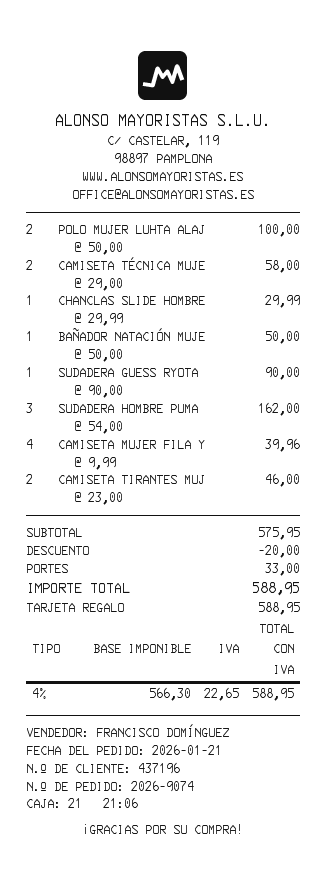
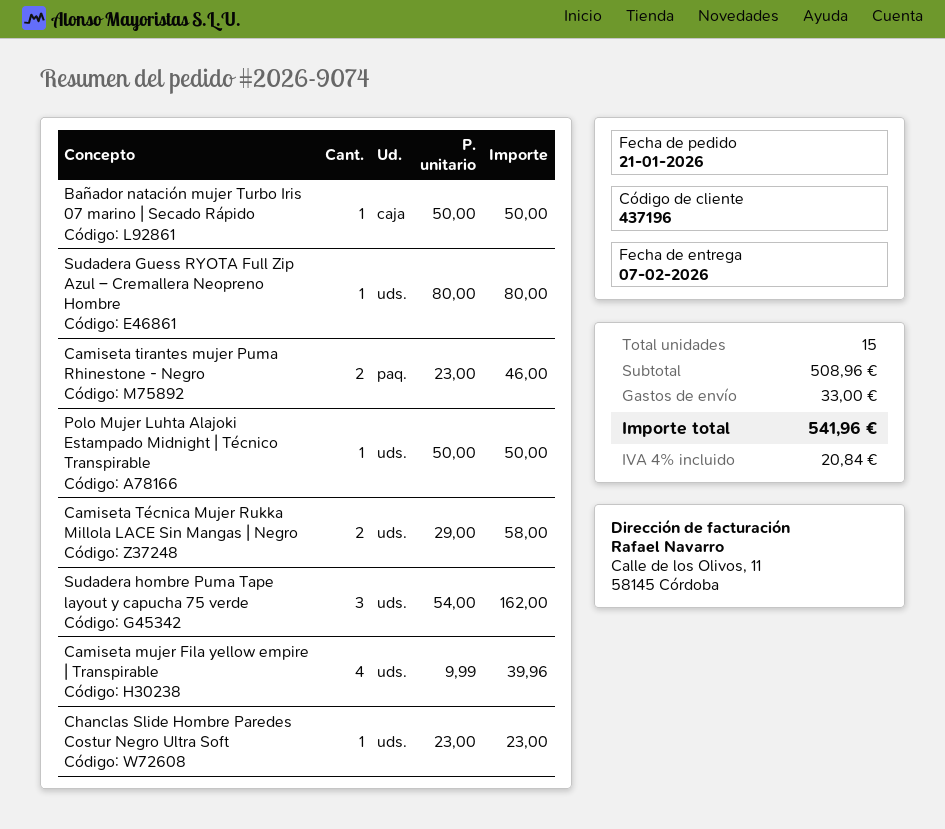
POLO MUJER LUHTA ALAJ: 2 x 50.00 = 100.00 -> 1 x 50.00 = 50.00
CHANCLAS SLIDE HOMBRE: 1 x 29.99 = 29.99 -> 1 x 23.00 = 23.00
SUDADERA GUESS RYOTA: 1 x 90.00 = 90.00 -> 1 x 80.00 = 80.00
subtotal: 575.95 -> 508.96
discount: 20.00 -> none
tax: 4% = 22.65 -> 4% = 20.84
total: 588.95 -> 541.96

